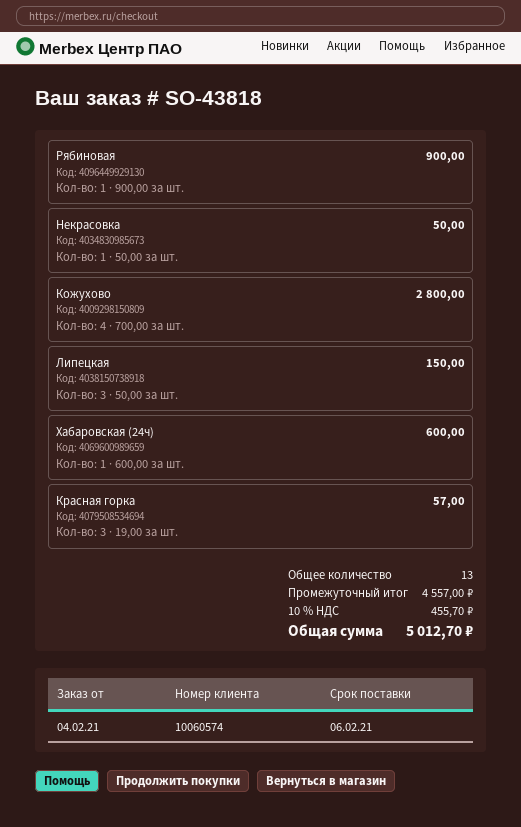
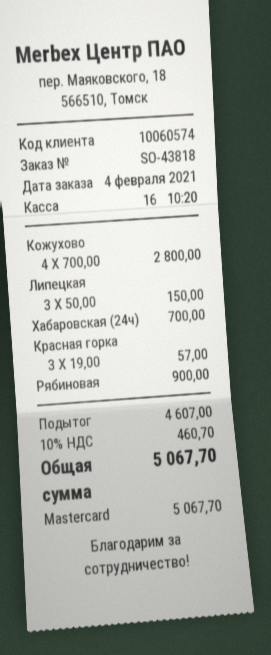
Некрасовка: 1 x 50.00 = 50.00 -> none
Хабаровская (24ч): 1 x 600.00 = 600.00 -> 1 x 700.00 = 700.00
subtotal: 4557.00 -> 4607.00
tax: 10% = 455.70 -> 10% = 460.70
total: 5012.70 -> 5067.70

